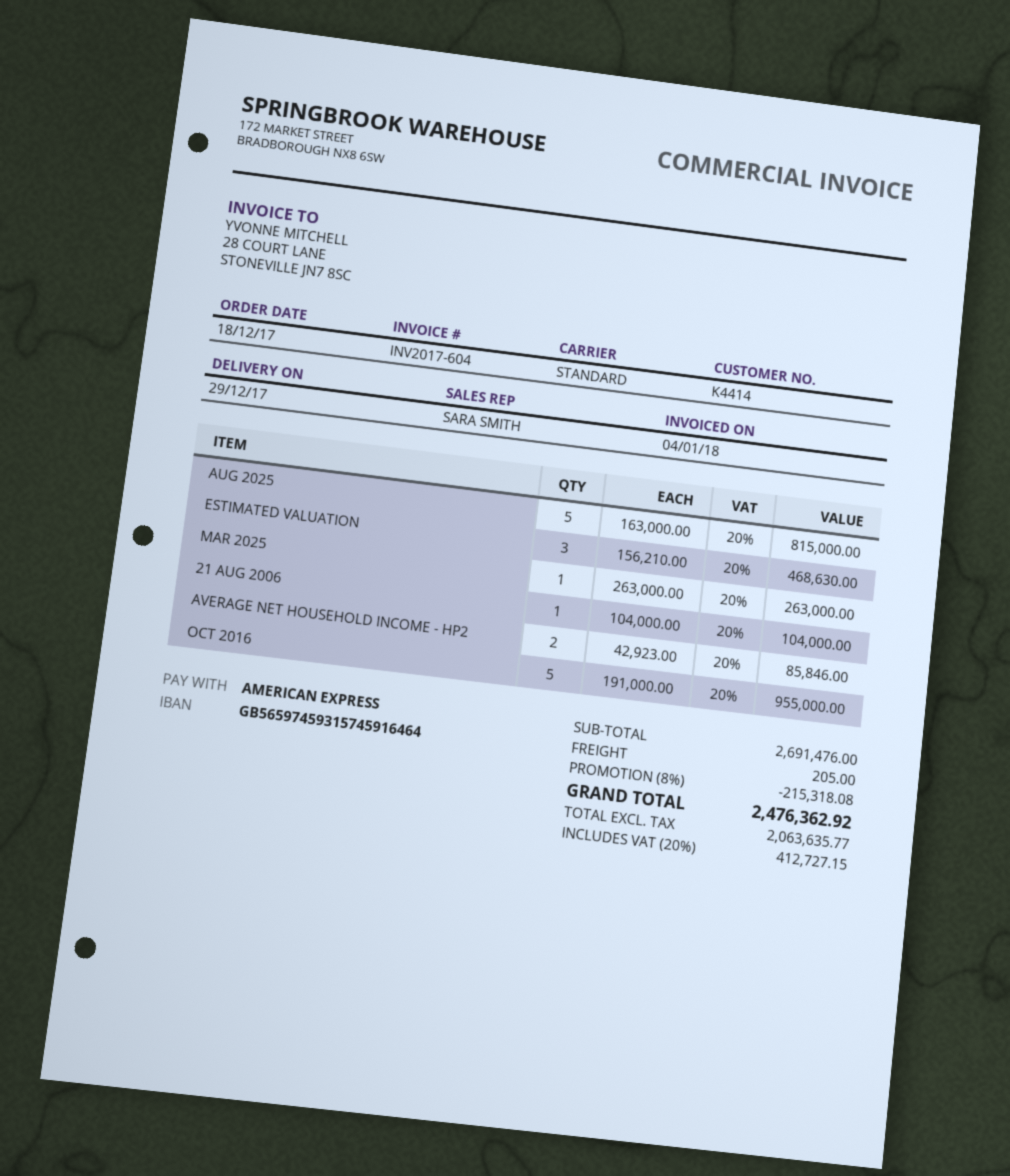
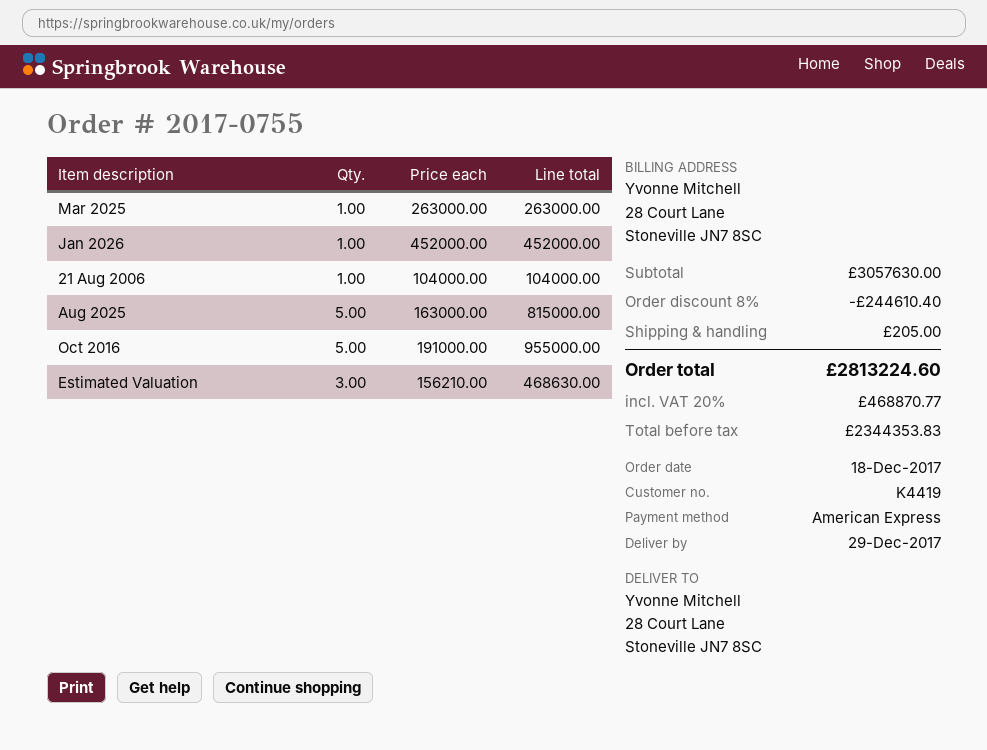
customer number: K4414 -> K4419
AVERAGE NET HOUSEHOLD INCOME - HP2: 2 x 42923.00 = 85846.00 -> none
Jan 2026: none -> 1 x 452000.00 = 452000.00
subtotal: 2691476.00 -> 3057630.00
discount: 8% = 215318.08 -> 8% = 244610.40
net: 2063635.77 -> 2344353.83
tax: 20% = 412727.15 -> 20% = 468870.77
total: 2476362.92 -> 2813224.60

